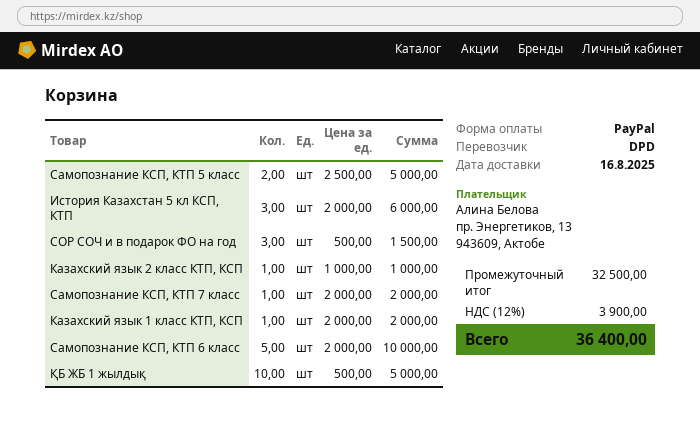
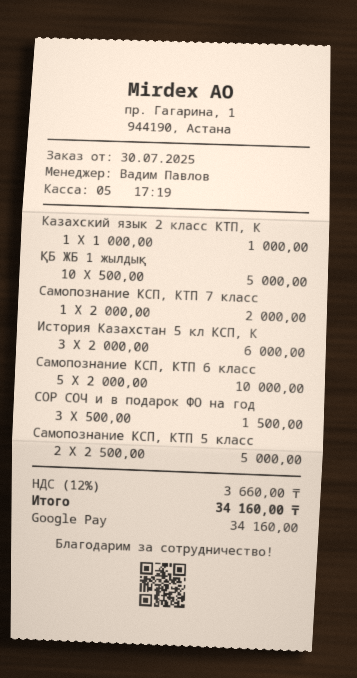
payment method: PayPal -> Google Pay
Казахский язык 1 класс КТП, КСП: 1 x 2000.00 = 2000.00 -> none
tax: 12% = 3900.00 -> 12% = 3660.00
total: 36400.00 -> 34160.00

